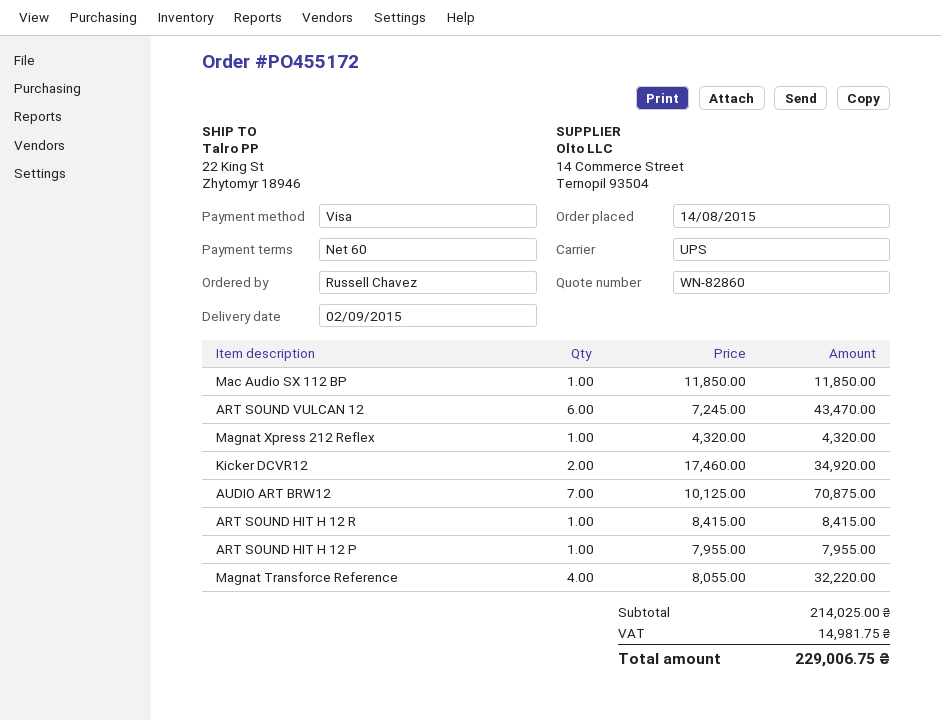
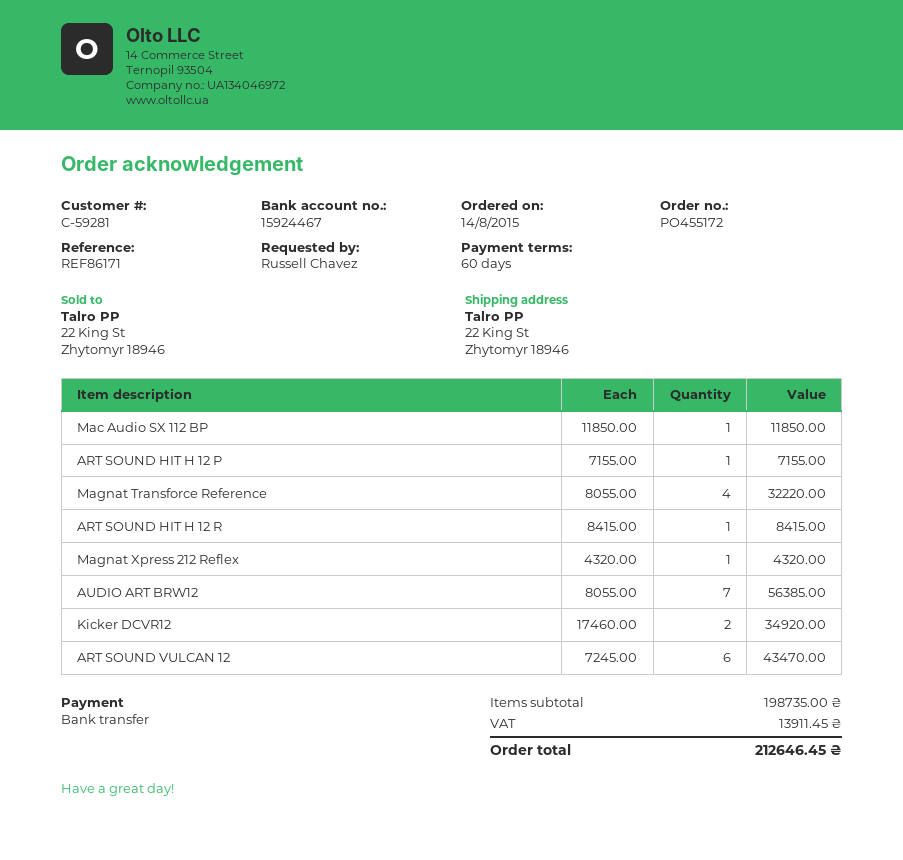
payment method: Visa -> bank transfer
AUDIO ART BRW12: 7 x 10125.00 = 70875.00 -> 7 x 8055.00 = 56385.00
ART SOUND HIT H 12 P: 1 x 7955.00 = 7955.00 -> 1 x 7155.00 = 7155.00
subtotal: 214025.00 -> 198735.00
tax: 14981.75 -> 13911.45
total: 229006.75 -> 212646.45

